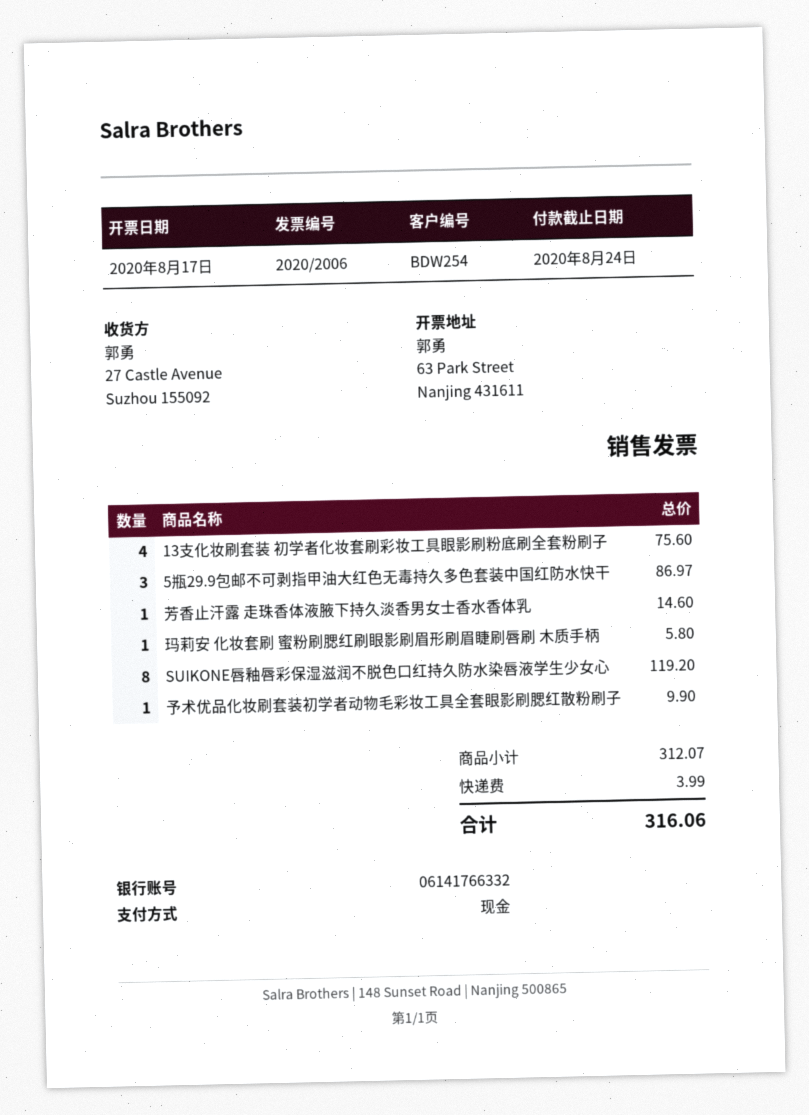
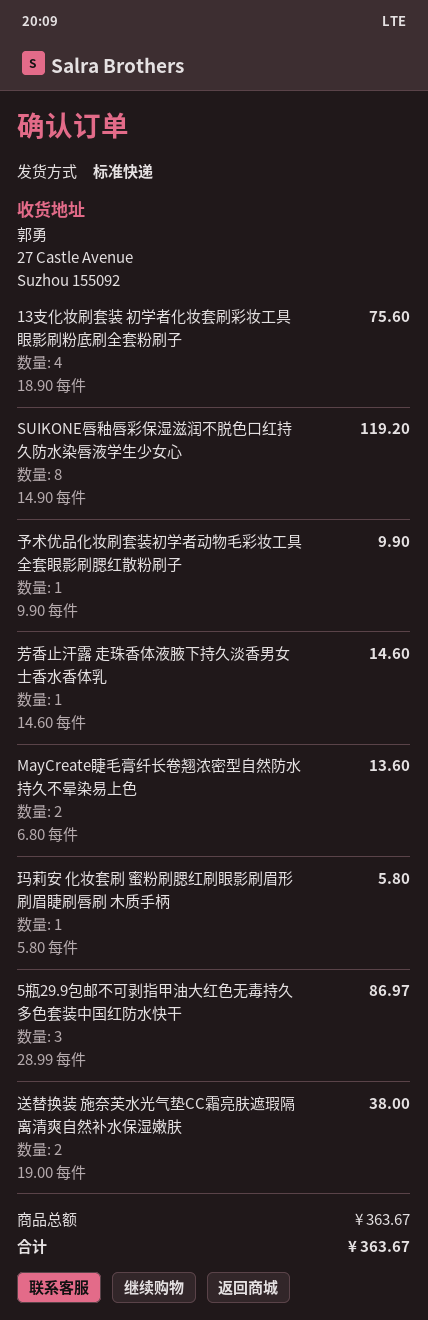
MayCreate睫毛膏纤长卷翘浓密型自然防水持久不晕染易上色: none -> 2 for 13.60
送替换装 施奈芙水光气垫CC霜亮肤遮瑕隔离清爽自然补水保湿嫩肤: none -> 2 for 38.00
subtotal: 312.07 -> 363.67
shipping: 3.99 -> none
total: 316.06 -> 363.67

